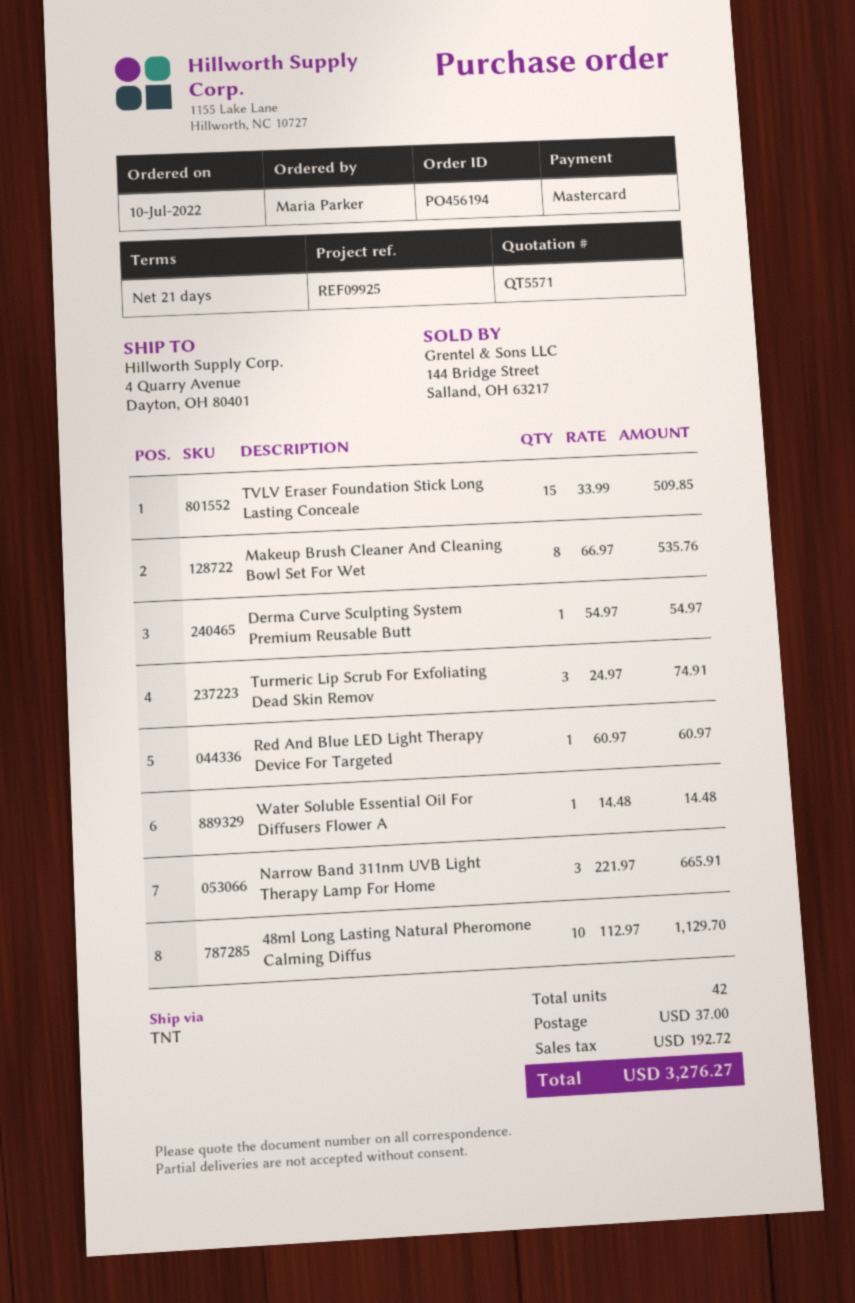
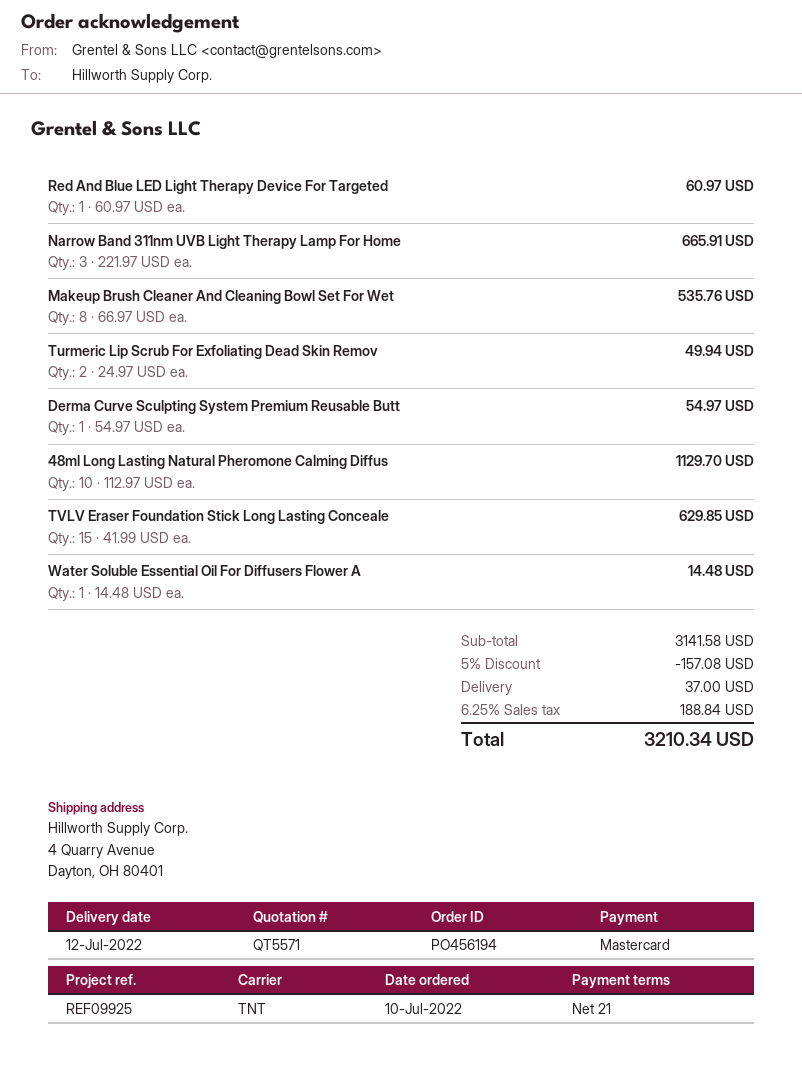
TVLV Eraser Foundation Stick Long Lasting Conceale: 15 x 33.99 = 509.85 -> 15 x 41.99 = 629.85
Turmeric Lip Scrub For Exfoliating Dead Skin Remov: 3 x 24.97 = 74.91 -> 2 x 24.97 = 49.94
discount: none -> 5% = 157.08
tax: 192.72 -> 188.84
total: 3276.27 -> 3210.34

